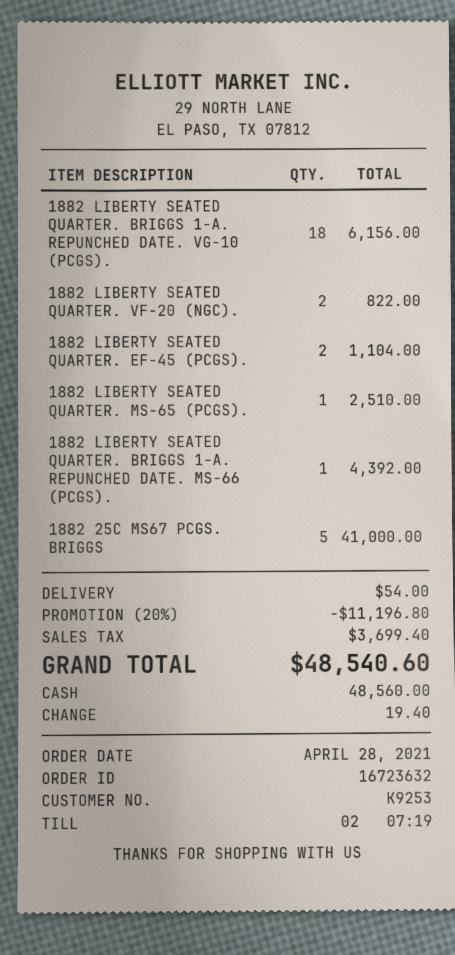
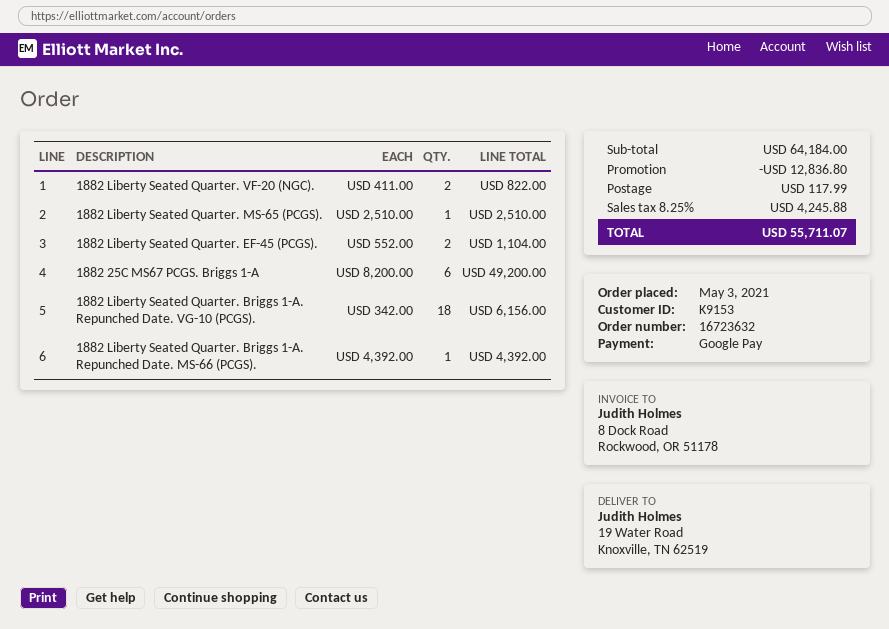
order date: 2021-04-28 -> 2021-05-03
customer number: K9253 -> K9153
payment method: cash -> Google Pay
1882 25C MS67 PCGS. BRIGGS: 5 for 41000.00 -> 6 for 49200.00
discount: 11196.80 -> 12836.80
shipping: 54.00 -> 117.99
tax: 3699.40 -> 4245.88
total: 48540.60 -> 55711.07

